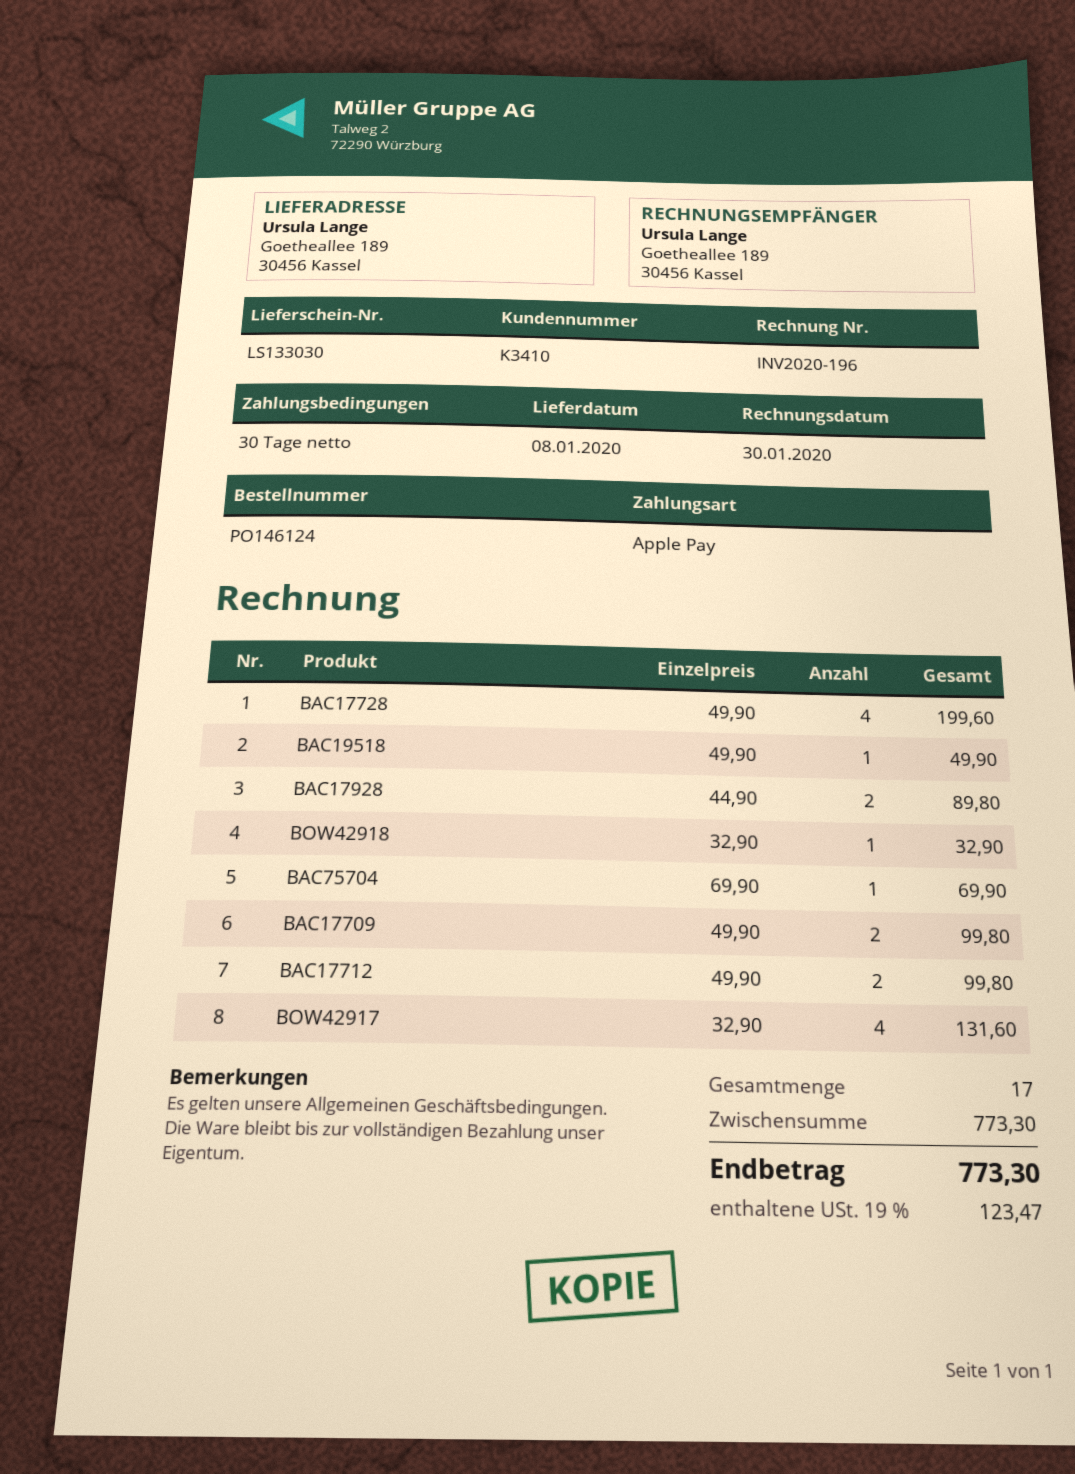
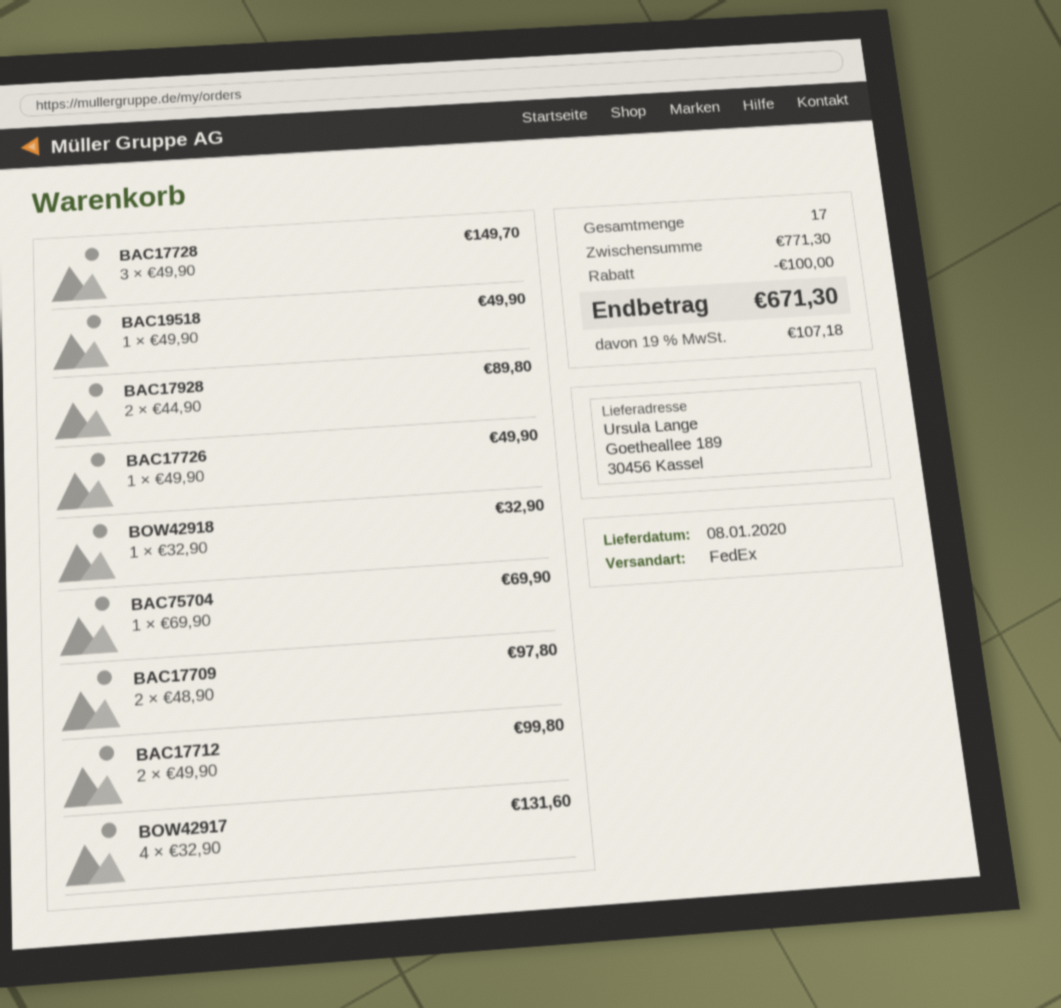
BAC17728: 4 x 49.90 = 199.60 -> 3 x 49.90 = 149.70
BAC17709: 2 x 49.90 = 99.80 -> 2 x 48.90 = 97.80
BAC17726: none -> 1 x 49.90 = 49.90
subtotal: 773.30 -> 771.30
discount: none -> 100.00
tax: 19% = 123.47 -> 19% = 107.18
total: 773.30 -> 671.30

